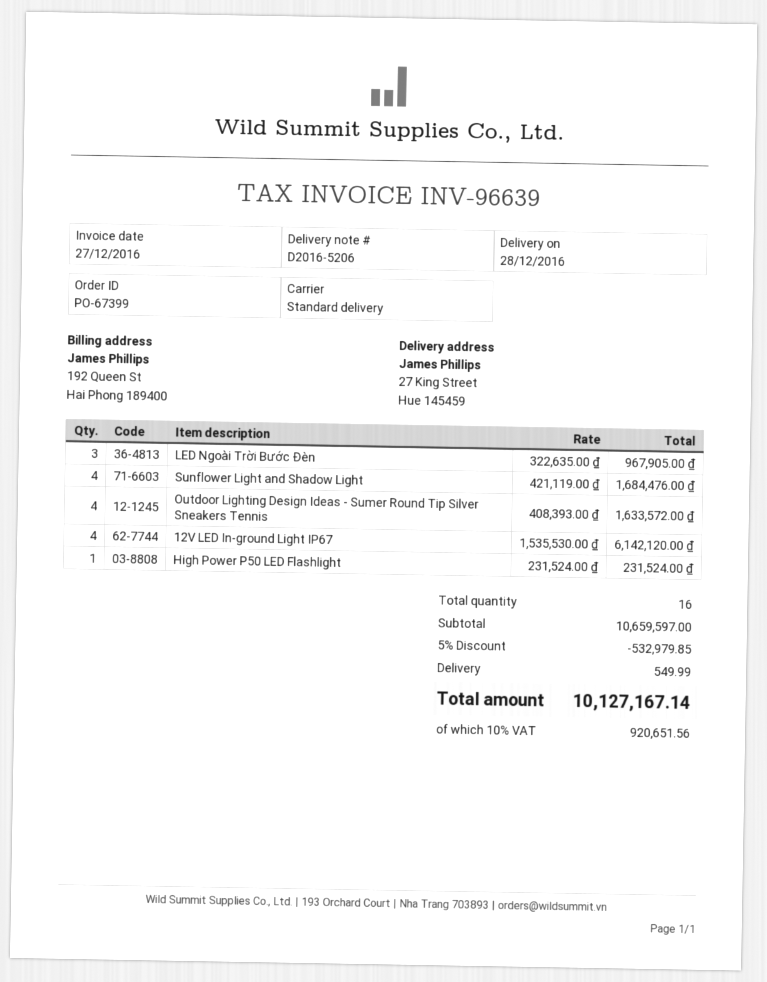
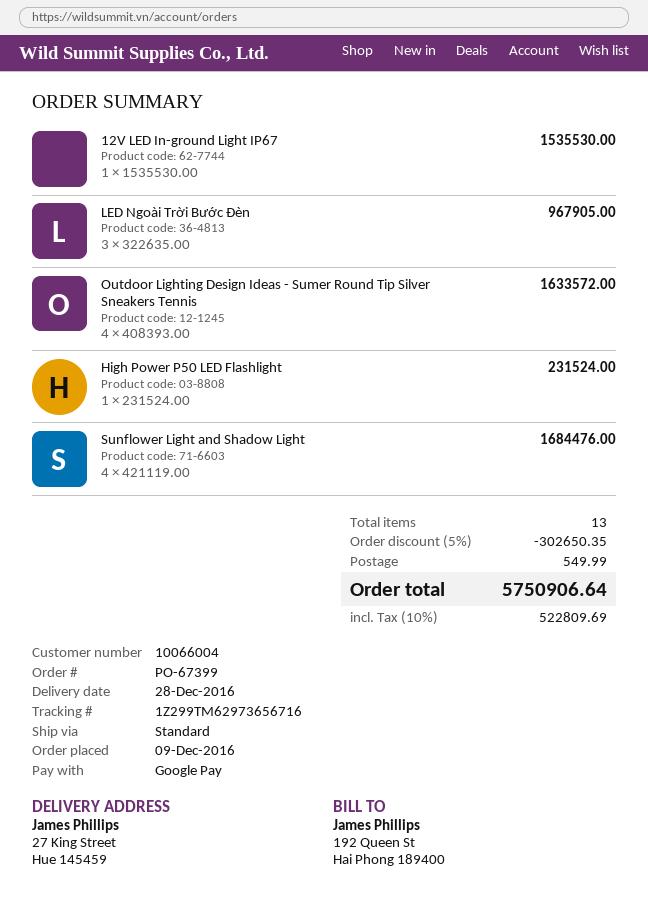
12V LED In-ground Light IP67: 4 x 1535530.00 = 6142120.00 -> 1 x 1535530.00 = 1535530.00
total quantity: 16 -> 13
discount: 5% = 532979.85 -> 5% = 302650.35
tax: 10% = 920651.56 -> 10% = 522809.69
total: 10127167.14 -> 5750906.64

